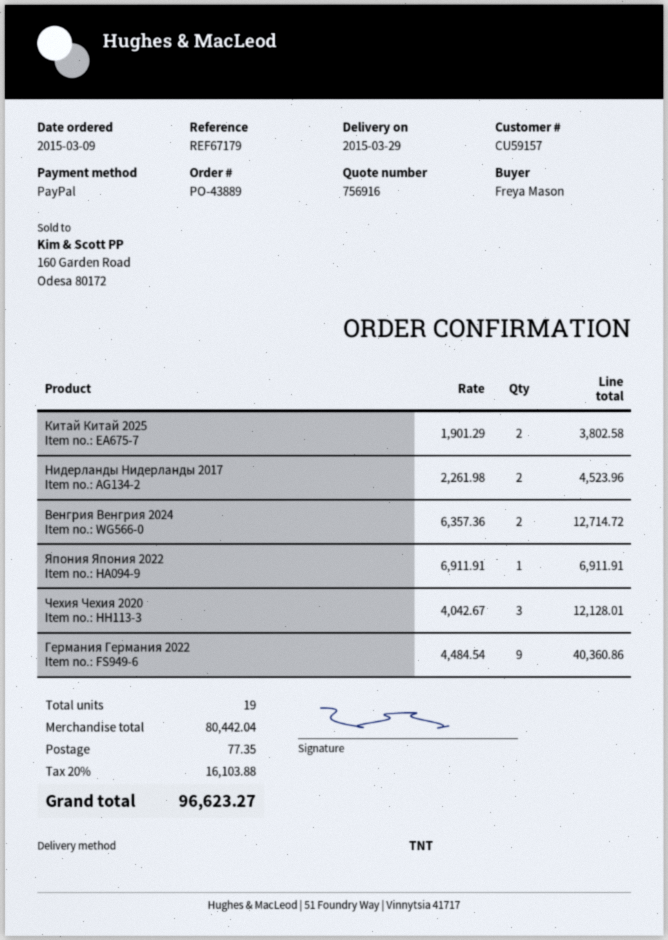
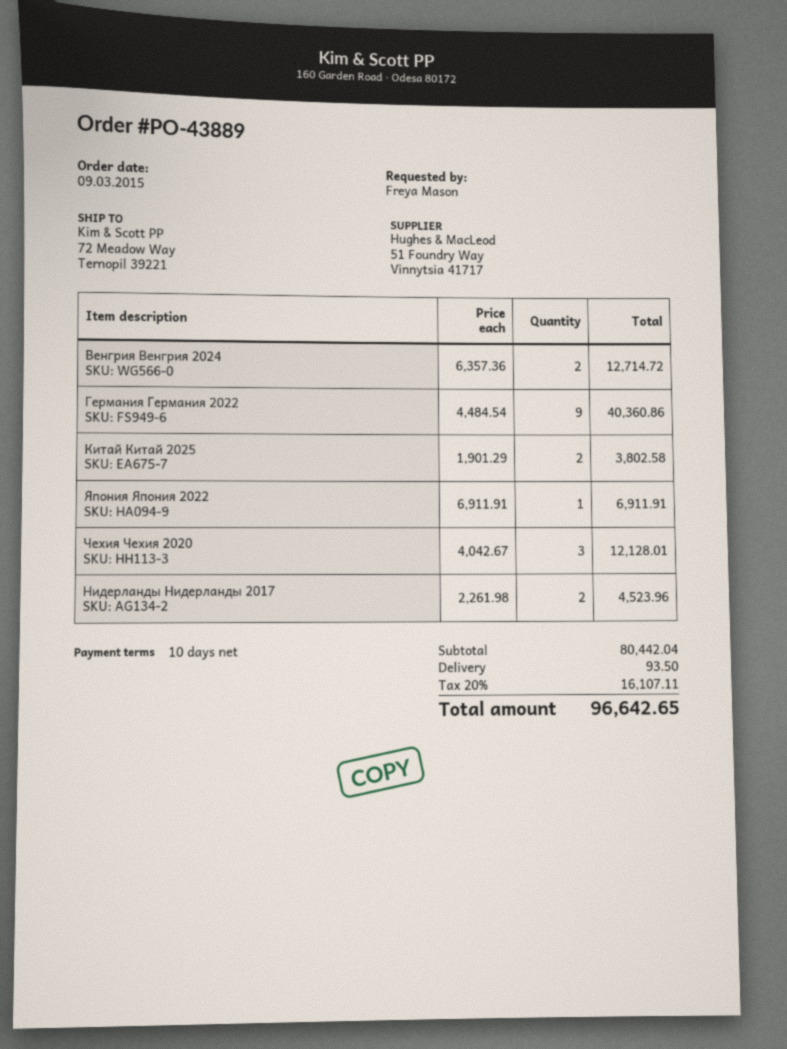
shipping: 77.35 -> 93.50
tax: 20% = 16103.88 -> 20% = 16107.11
total: 96623.27 -> 96642.65

